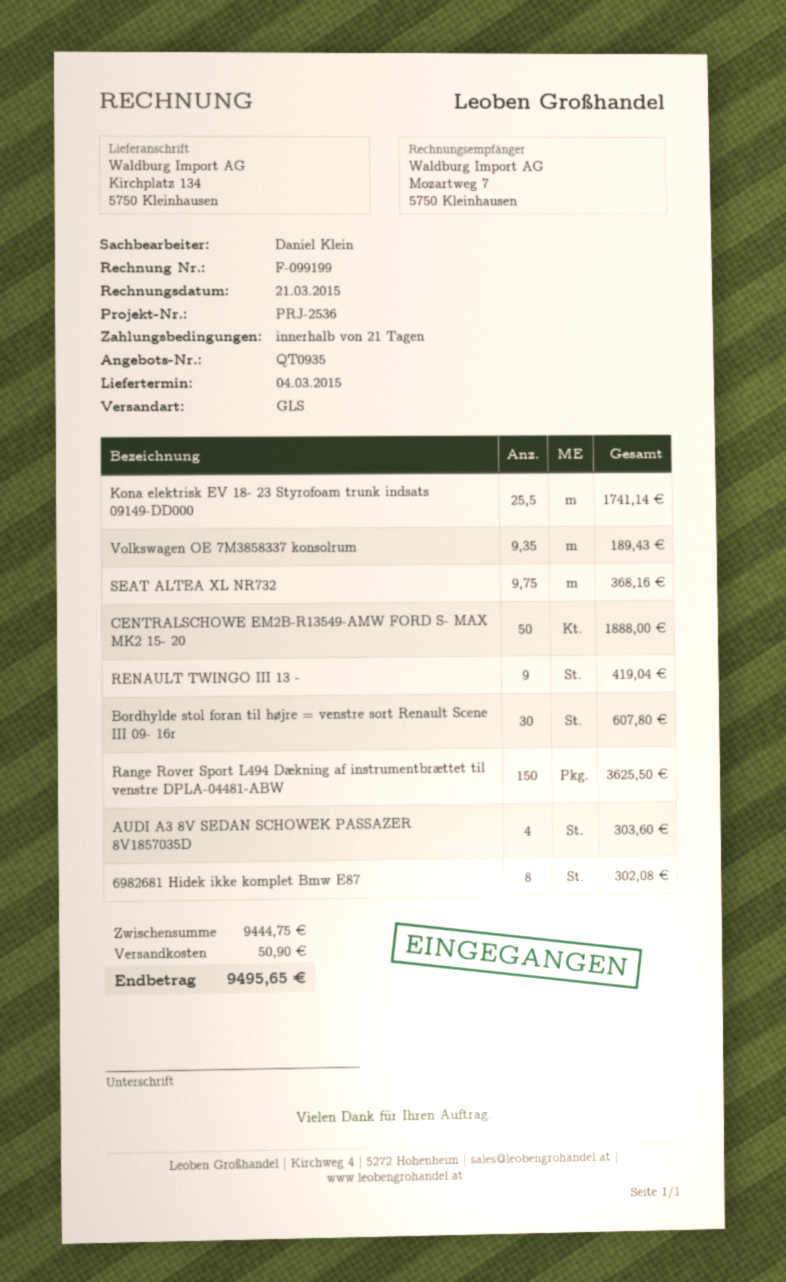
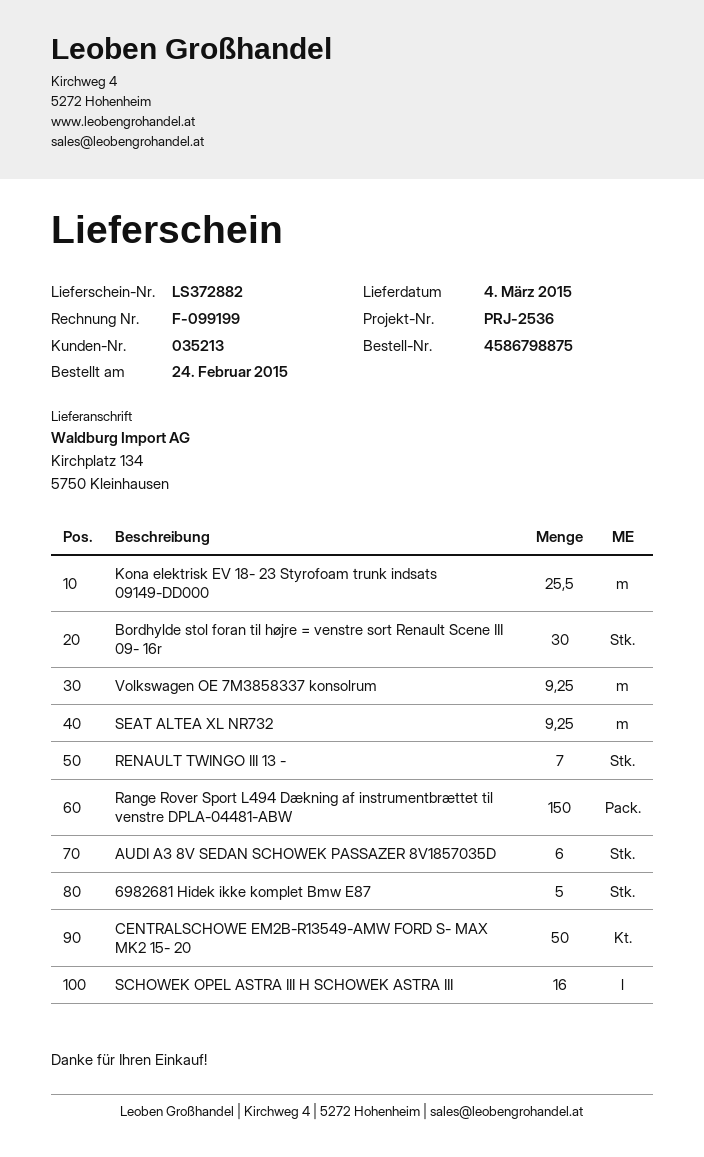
Volkswagen OE 7M3858337 konsolrum: 9.35 -> 9.25
SEAT ALTEA XL NR732: 9.75 -> 9.25
RENAULT TWINGO III 13 -: 9 -> 7
AUDI A3 8V SEDAN SCHOWEK PASSAZER 8V1857035D: 4 -> 6
6982681 Hidek ikke komplet Bmw E87: 8 -> 5
SCHOWEK OPEL ASTRA III H SCHOWEK ASTRA III: none -> 16

